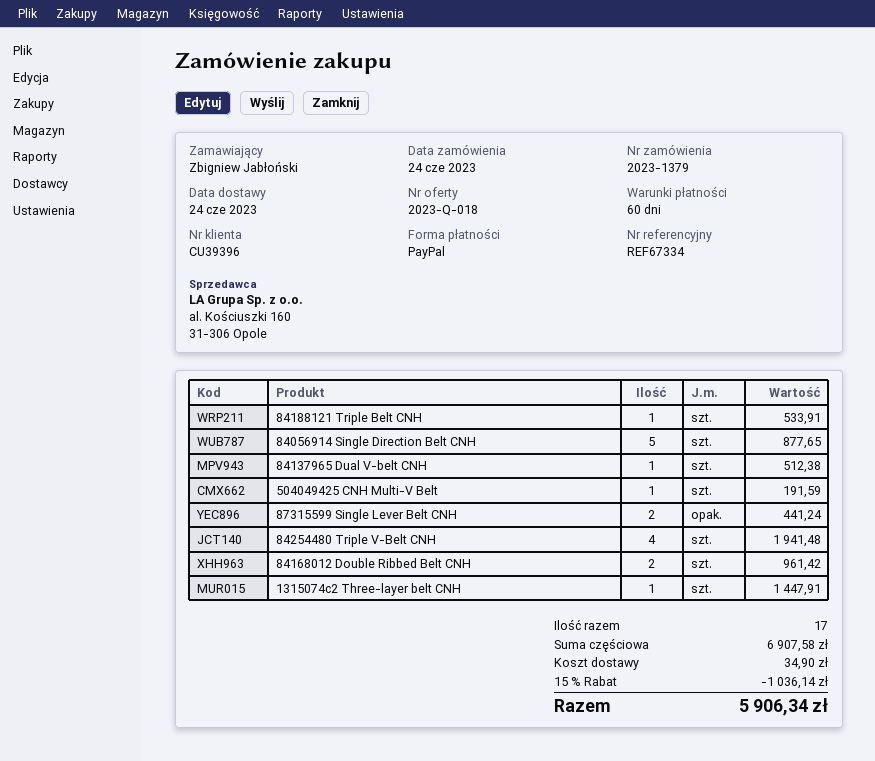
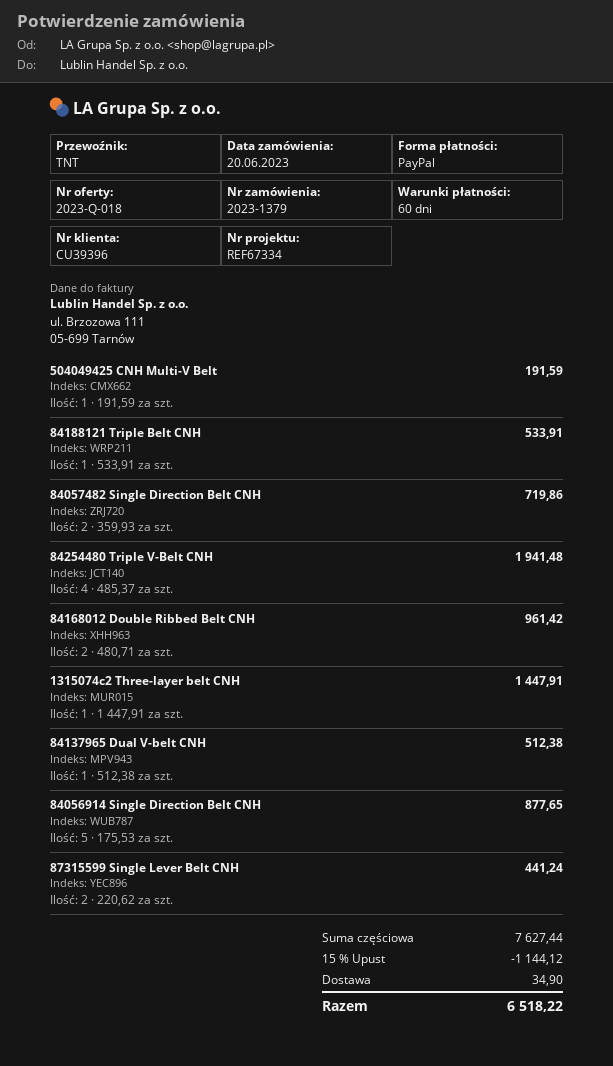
order date: 2023-06-24 -> 2023-06-20
84057482 Single Direction Belt CNH: none -> 2 for 719.86
subtotal: 6907.58 -> 7627.44
discount: 15% = 1036.14 -> 15% = 1144.12
total: 5906.34 -> 6518.22

